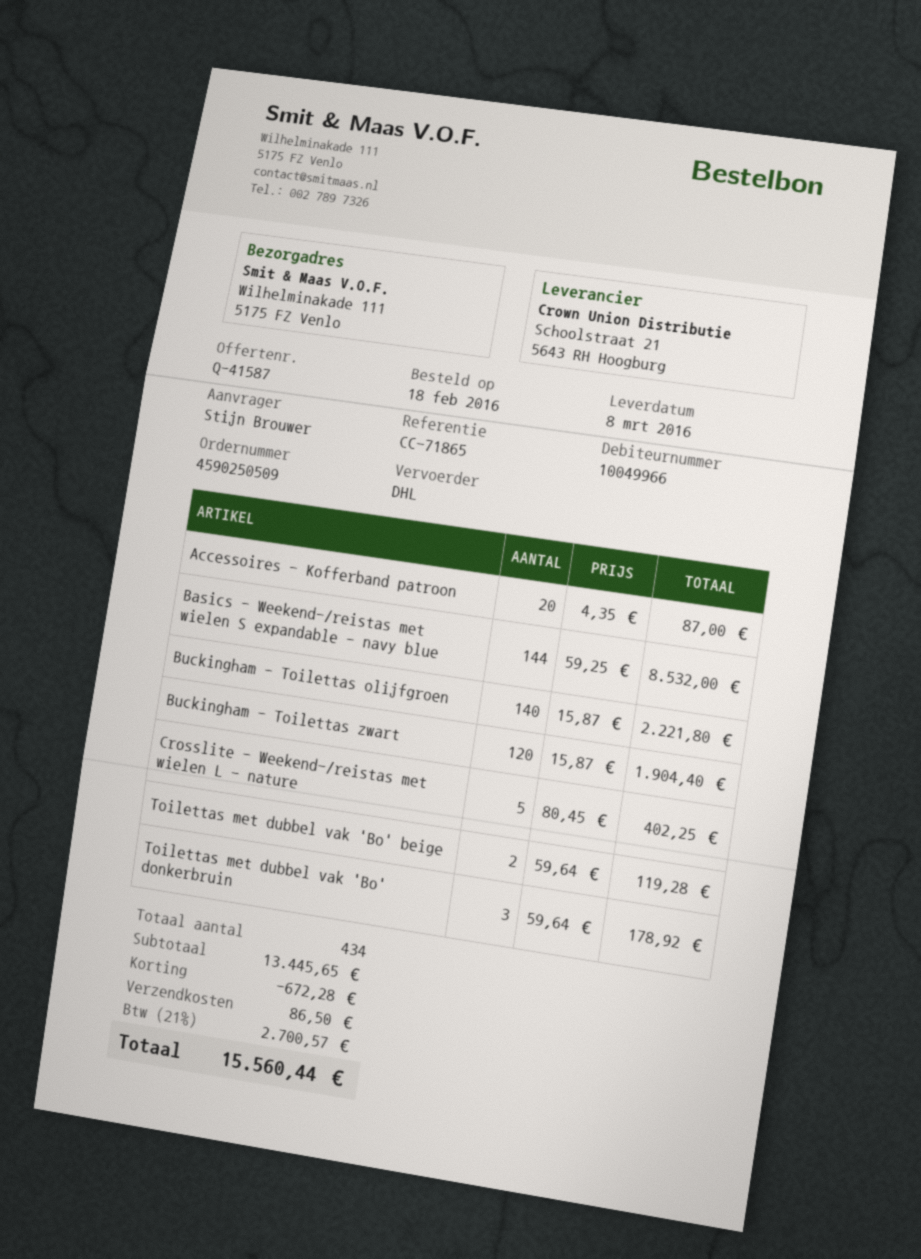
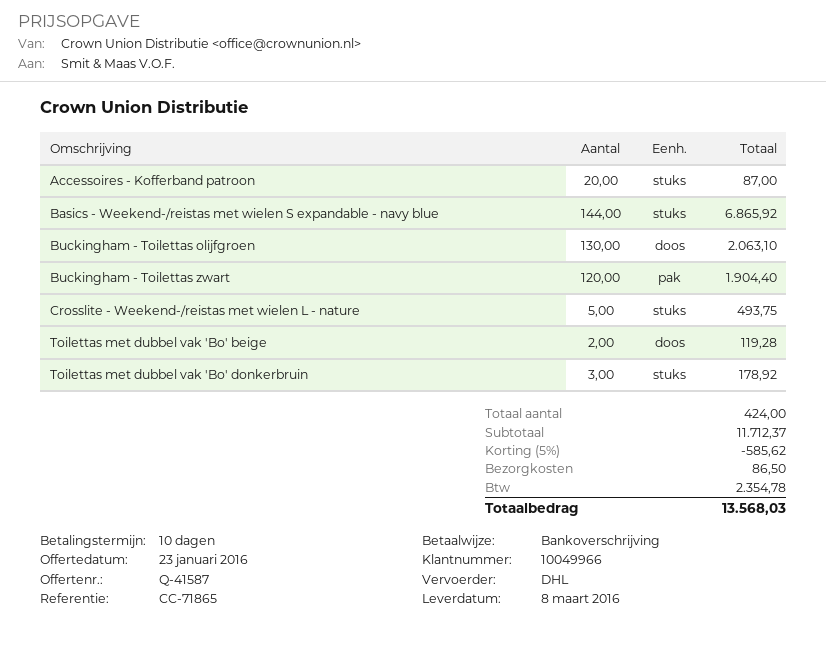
Basics - Weekend-/reistas met wielen S expandable - navy blue: 144 for 8532.00 -> 144 for 6865.92
Buckingham - Toilettas olijfgroen: 140 for 2221.80 -> 130 for 2063.10
Crosslite - Weekend-/reistas met wielen L - nature: 5 for 402.25 -> 5 for 493.75
total quantity: 434 -> 424
subtotal: 13445.65 -> 11712.37
discount: 672.28 -> 585.62
tax: 2700.57 -> 2354.78
total: 15560.44 -> 13568.03

